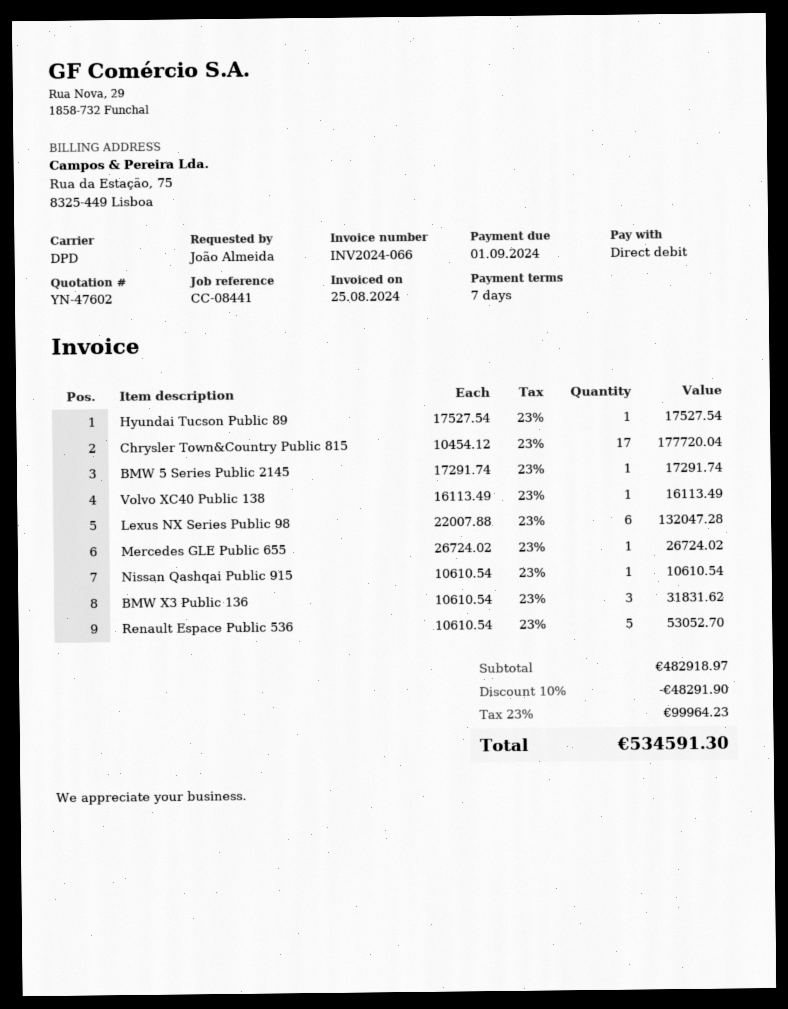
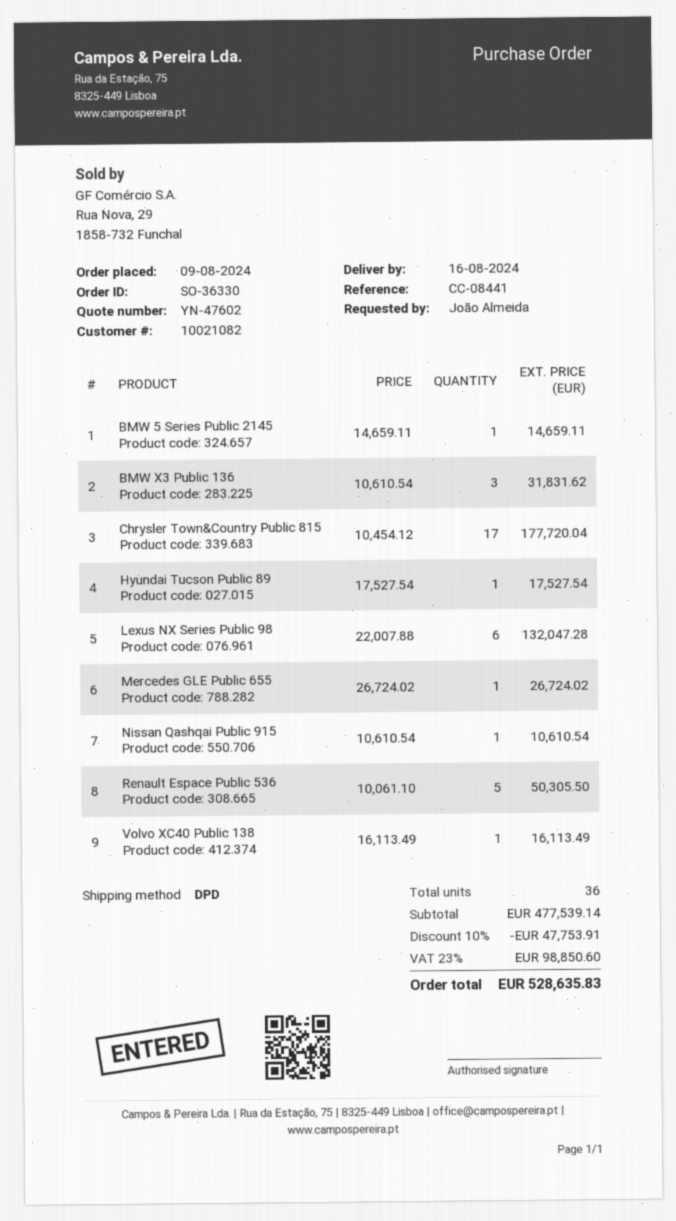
BMW 5 Series Public 2145: 1 x 17291.74 = 17291.74 -> 1 x 14659.11 = 14659.11
Renault Espace Public 536: 5 x 10610.54 = 53052.70 -> 5 x 10061.10 = 50305.50
subtotal: 482918.97 -> 477539.14
discount: 10% = 48291.90 -> 10% = 47753.91
tax: 23% = 99964.23 -> 23% = 98850.60
total: 534591.30 -> 528635.83

